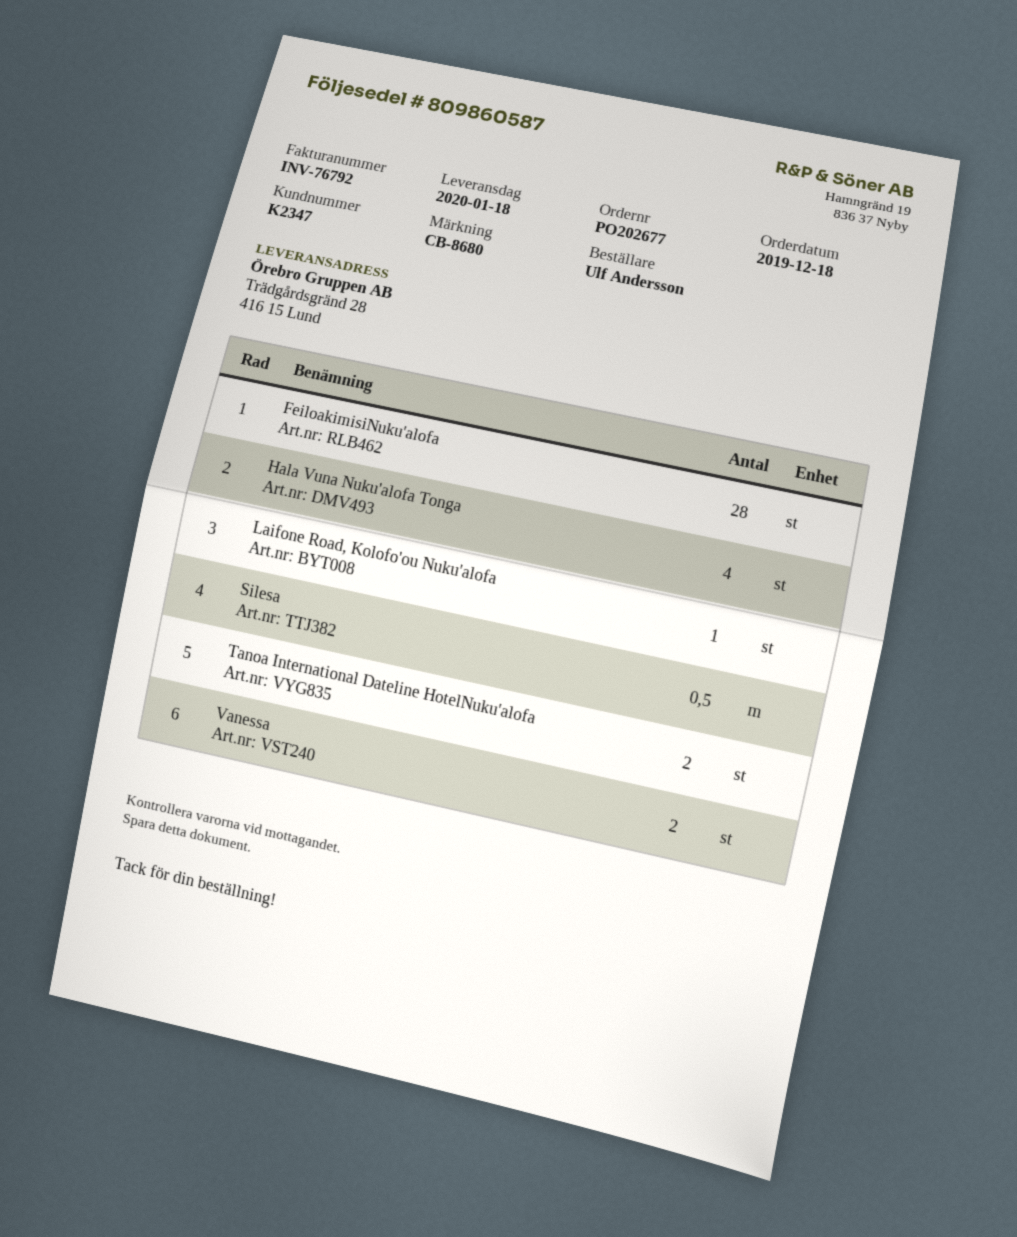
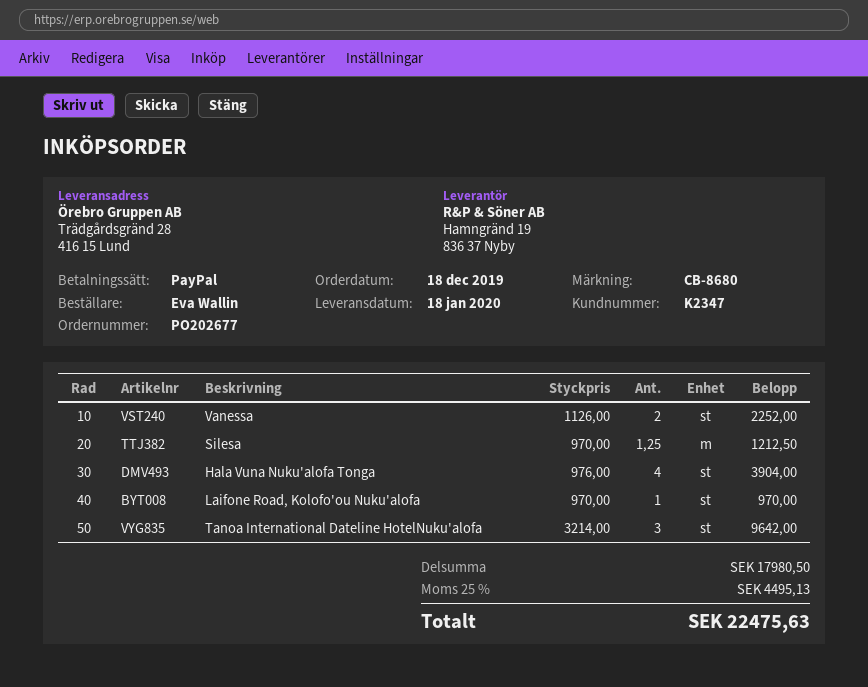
ordered by: Ulf Andersson -> Eva Wallin
FeiloakimisiNuku'alofa: 28 -> none
Silesa: 0.5 -> 1.25
Tanoa International Dateline HotelNuku'alofa: 2 -> 3

